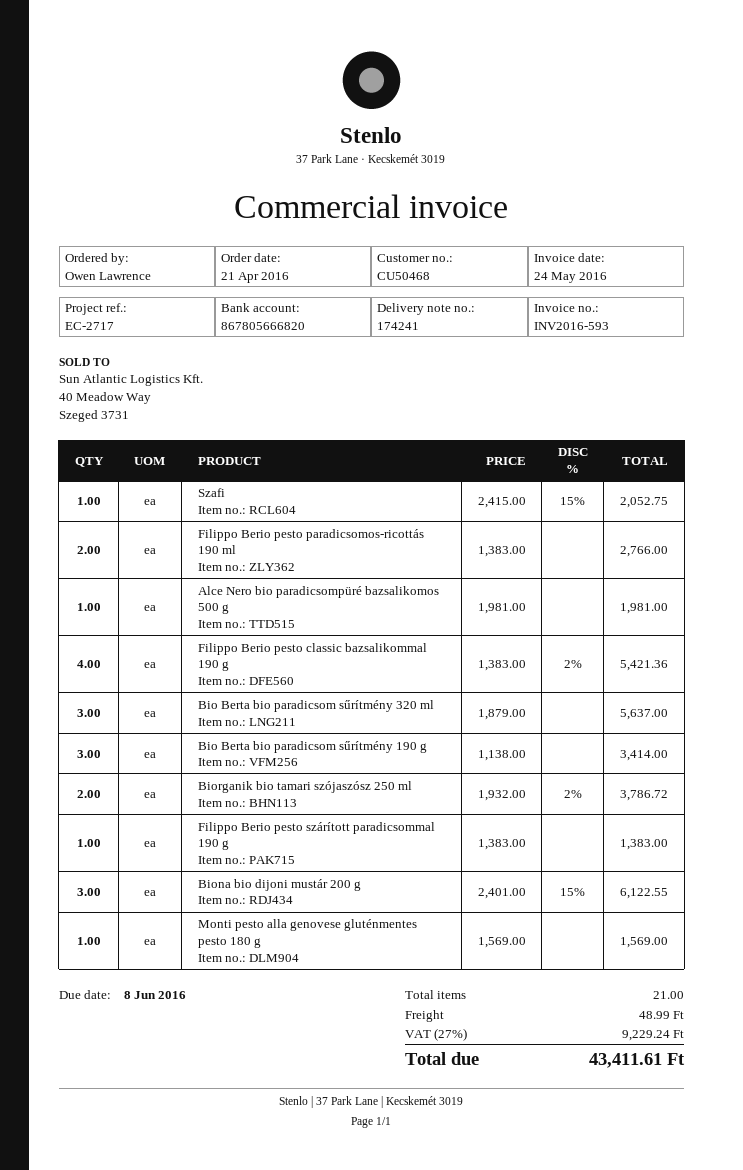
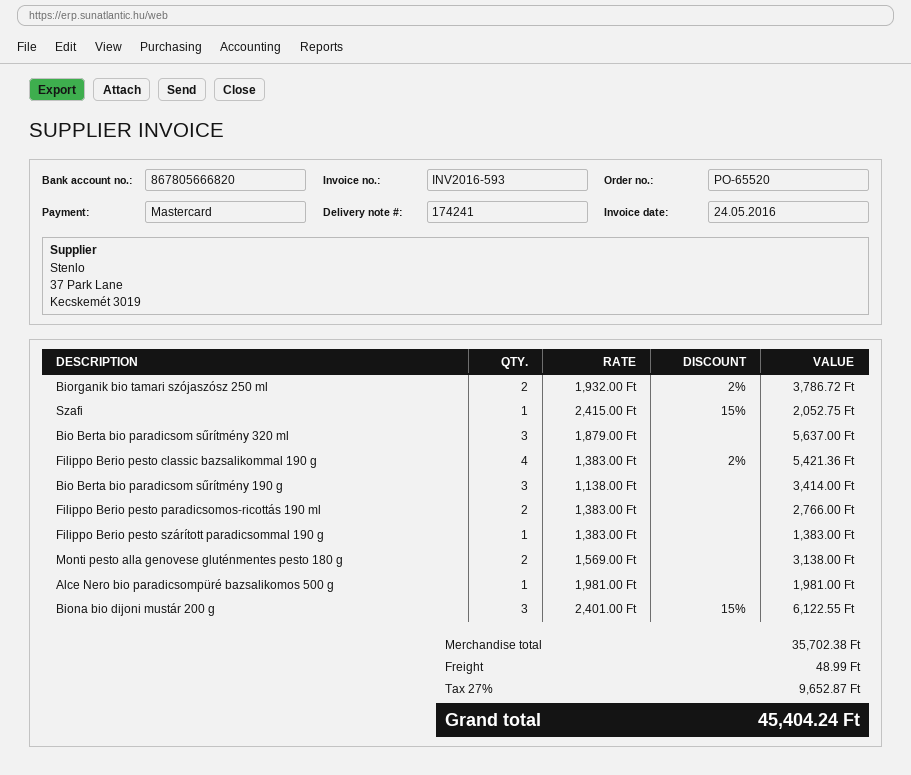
Monti pesto alla genovese gluténmentes pesto 180 g: 1 x 1569.00 = 1569.00 -> 2 x 1569.00 = 3138.00
tax: 27% = 9229.24 -> 27% = 9652.87
total: 43411.61 -> 45404.24

